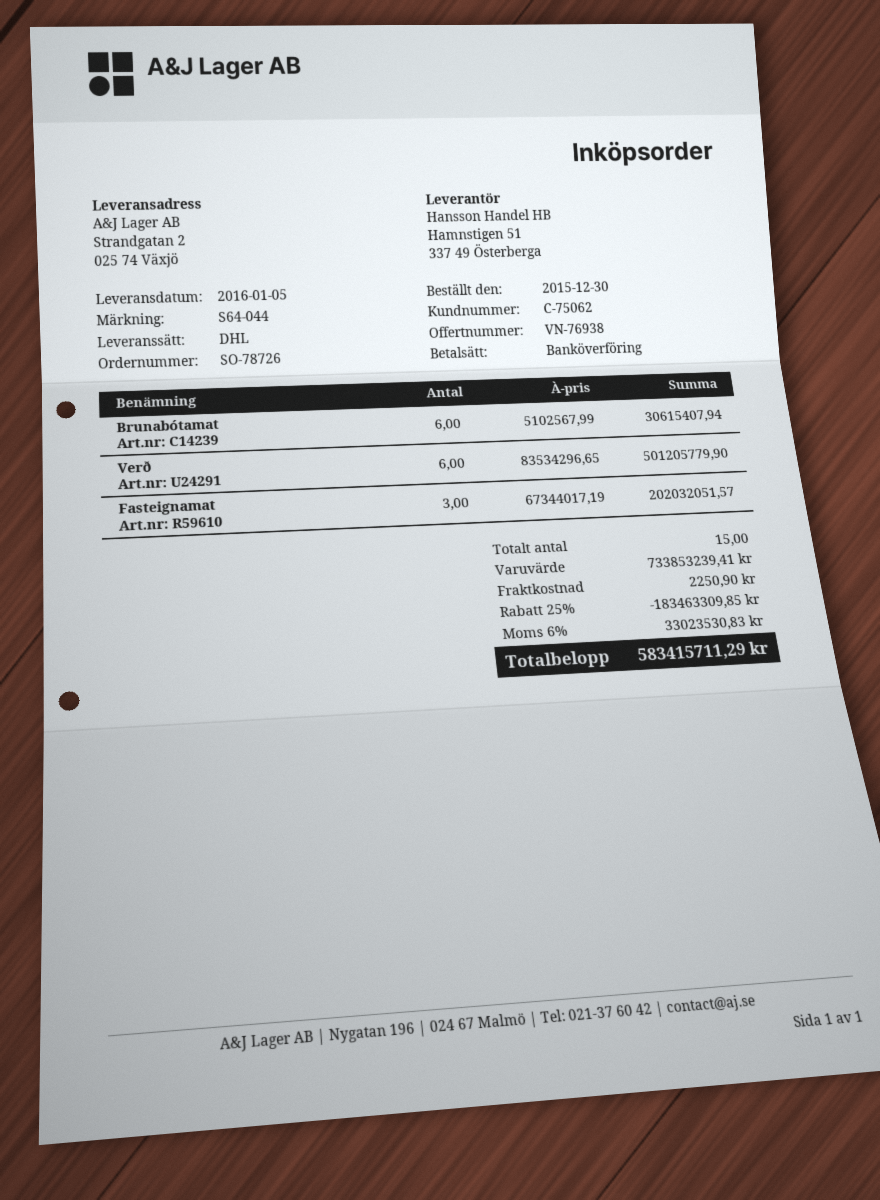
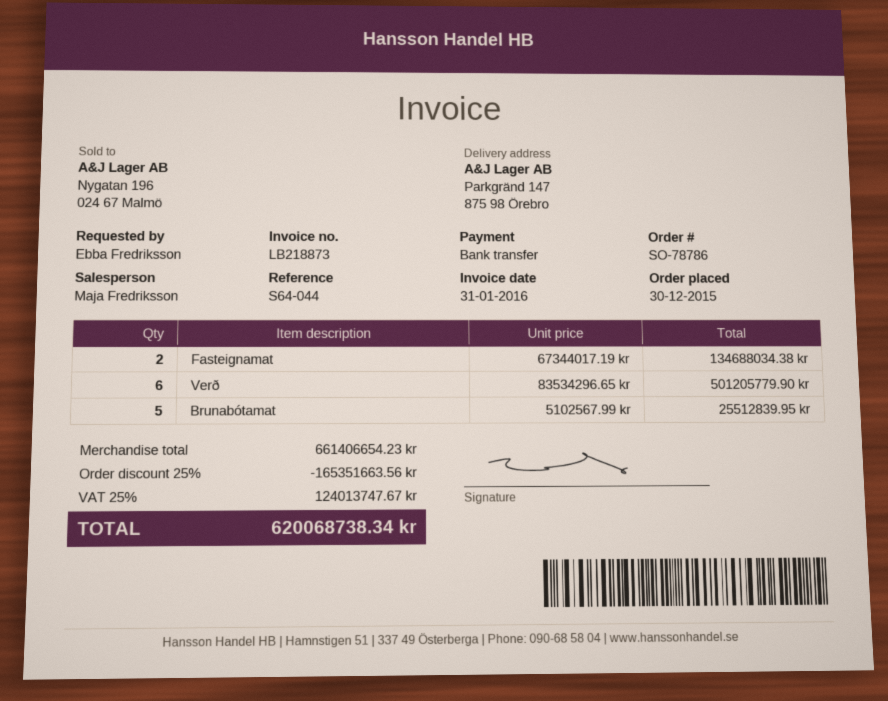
order number: SO-78726 -> SO-78786
ship to: Strandgatan 2, 025 74 Växjö -> Parkgränd 147, 875 98 Örebro
Brunabótamat: 6 x 5102567.99 = 30615407.94 -> 5 x 5102567.99 = 25512839.95
Fasteignamat: 3 x 67344017.19 = 202032051.57 -> 2 x 67344017.19 = 134688034.38
subtotal: 733853239.41 -> 661406654.23
discount: 25% = 183463309.85 -> 25% = 165351663.56
shipping: 2250.90 -> none
tax: 6% = 33023530.83 -> 25% = 124013747.67
total: 583415711.29 -> 620068738.34

